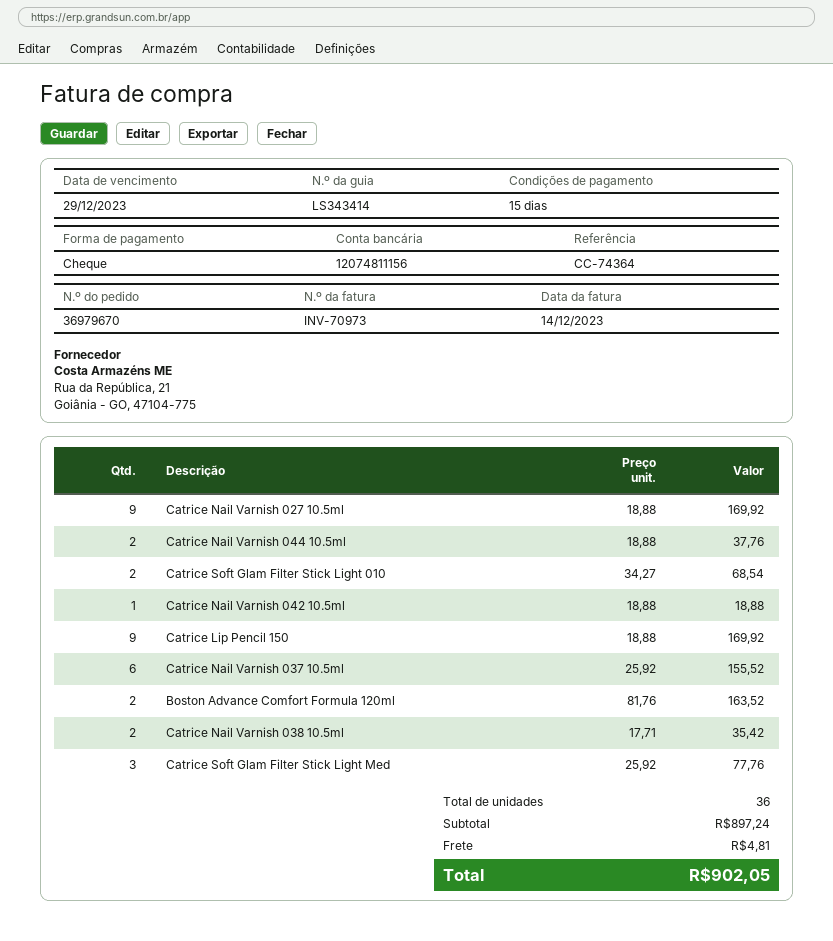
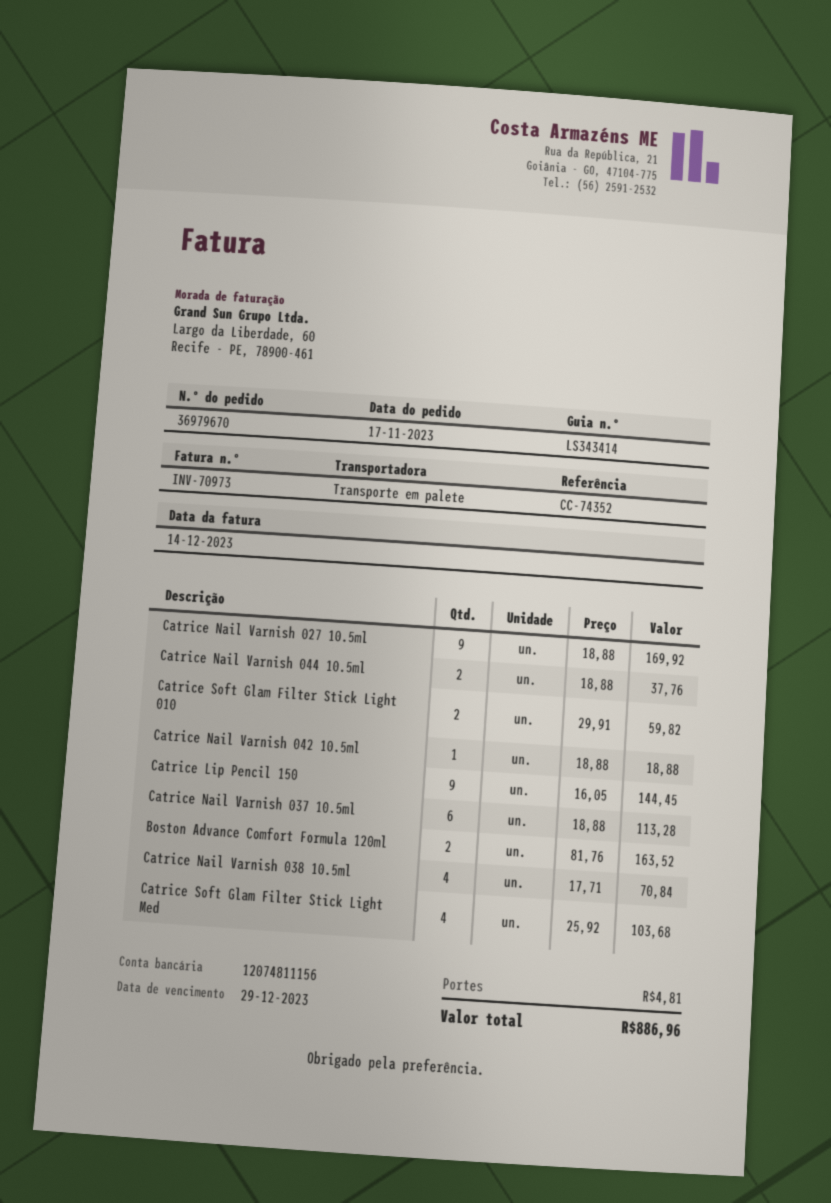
reference: CC-74364 -> CC-74352
Catrice Soft Glam Filter Stick Light 010: 2 x 34.27 = 68.54 -> 2 x 29.91 = 59.82
Catrice Lip Pencil 150: 9 x 18.88 = 169.92 -> 9 x 16.05 = 144.45
Catrice Nail Varnish 037 10.5ml: 6 x 25.92 = 155.52 -> 6 x 18.88 = 113.28
Catrice Nail Varnish 038 10.5ml: 2 x 17.71 = 35.42 -> 4 x 17.71 = 70.84
Catrice Soft Glam Filter Stick Light Med: 3 x 25.92 = 77.76 -> 4 x 25.92 = 103.68
total: 902.05 -> 886.96

